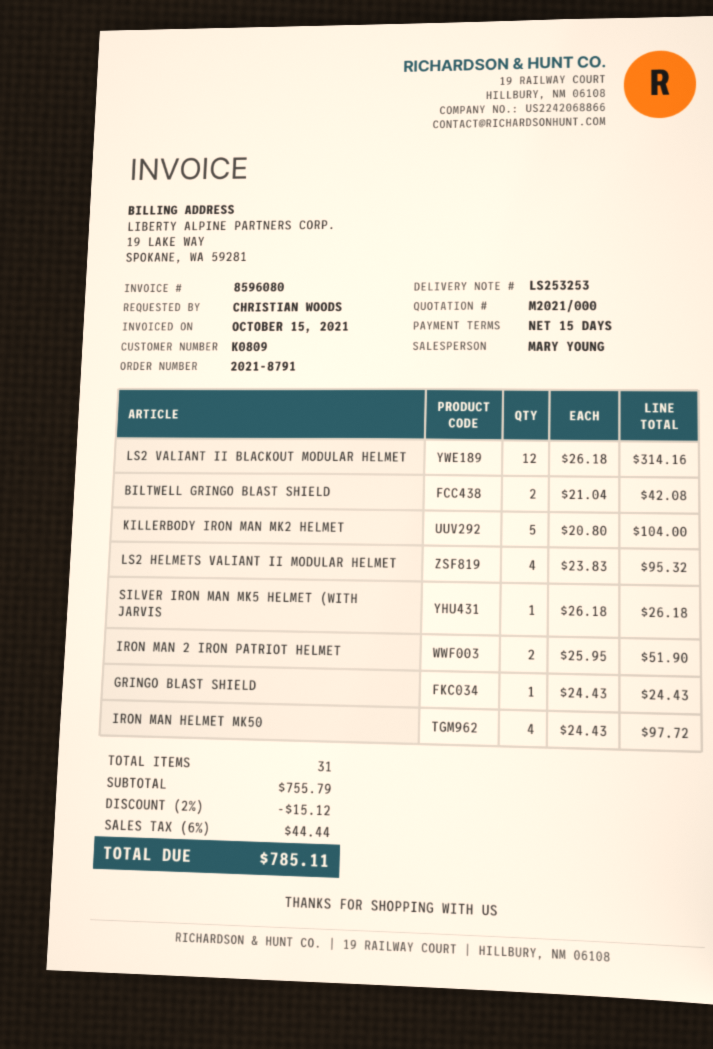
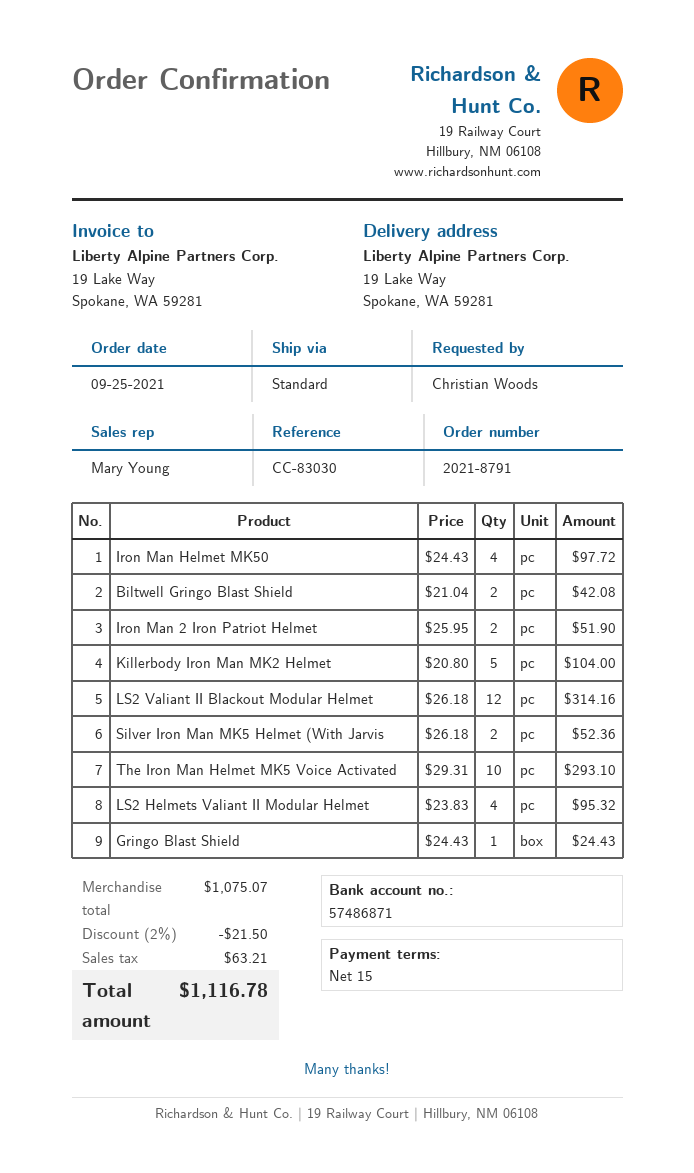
SILVER IRON MAN MK5 HELMET (WITH JARVIS: 1 x 26.18 = 26.18 -> 2 x 26.18 = 52.36
The Iron Man Helmet MK5 Voice Activated: none -> 10 x 29.31 = 293.10
subtotal: 755.79 -> 1075.07
discount: 2% = 15.12 -> 2% = 21.50
tax: 44.44 -> 63.21
total: 785.11 -> 1116.78

